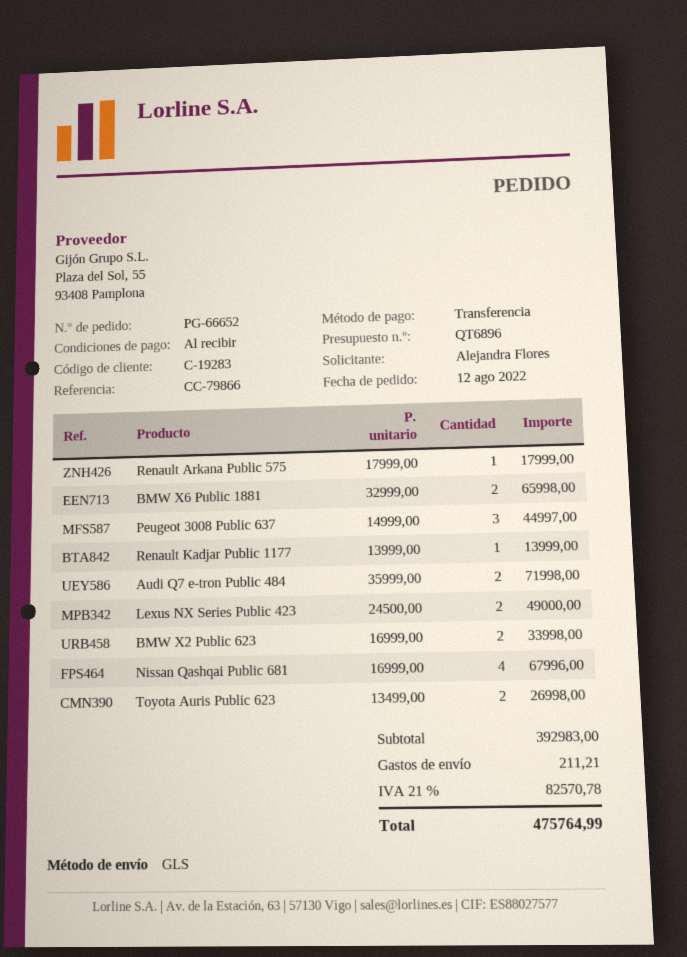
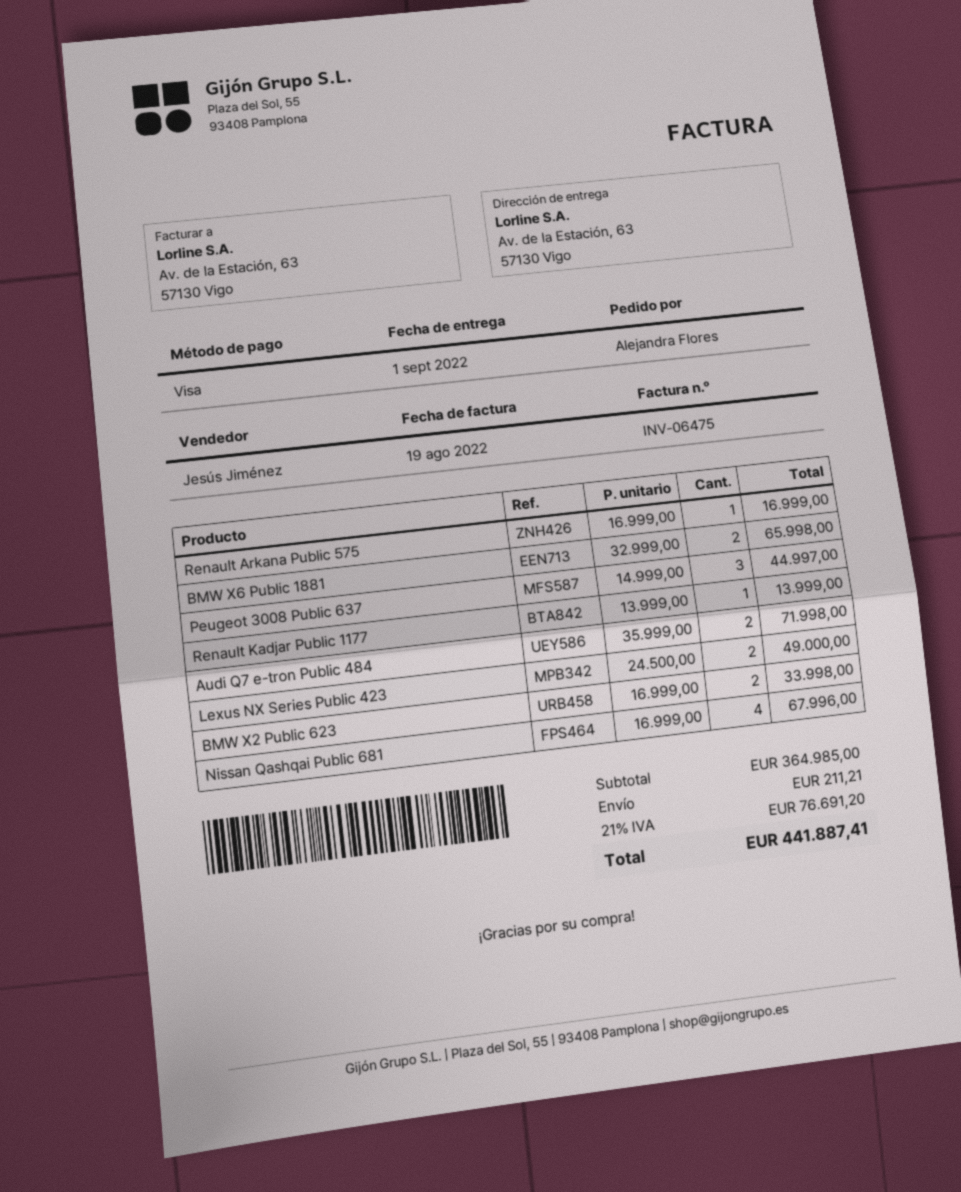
payment method: bank transfer -> Visa
Renault Arkana Public 575: 1 x 17999.00 = 17999.00 -> 1 x 16999.00 = 16999.00
Toyota Auris Public 623: 2 x 13499.00 = 26998.00 -> none
subtotal: 392983.00 -> 364985.00
tax: 21% = 82570.78 -> 21% = 76691.20
total: 475764.99 -> 441887.41

